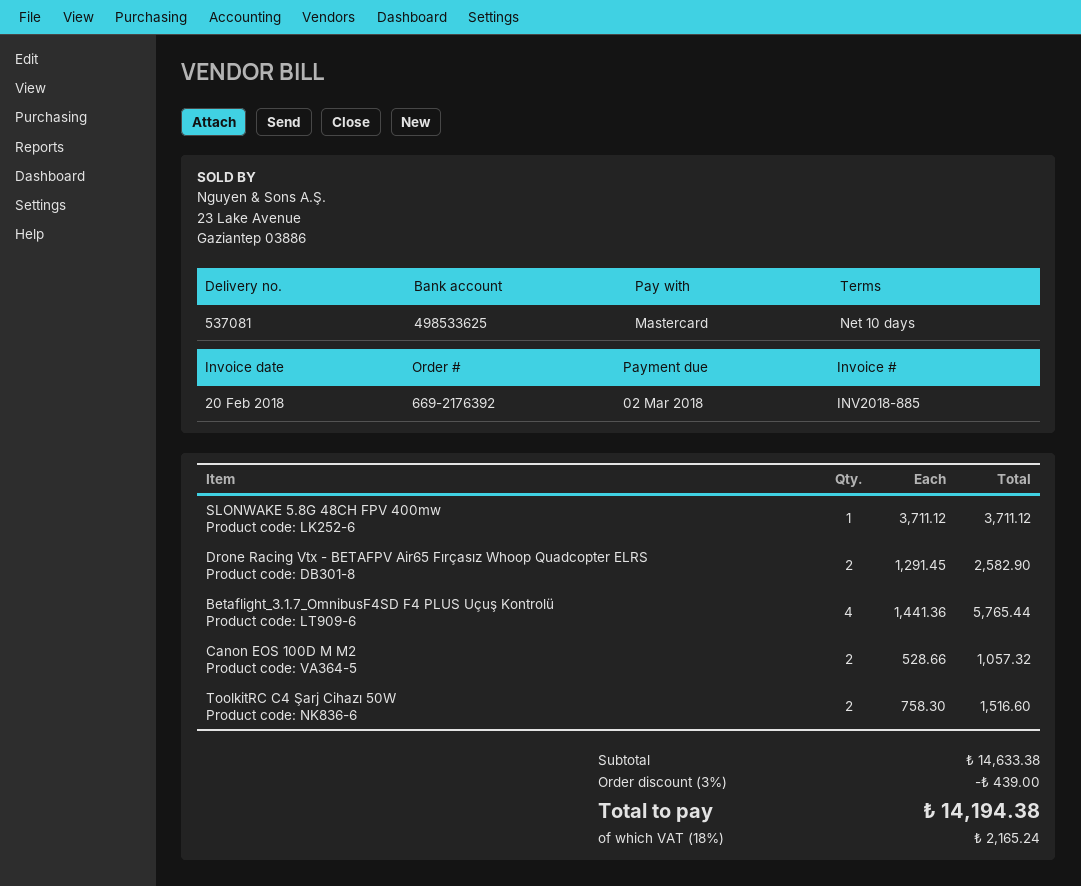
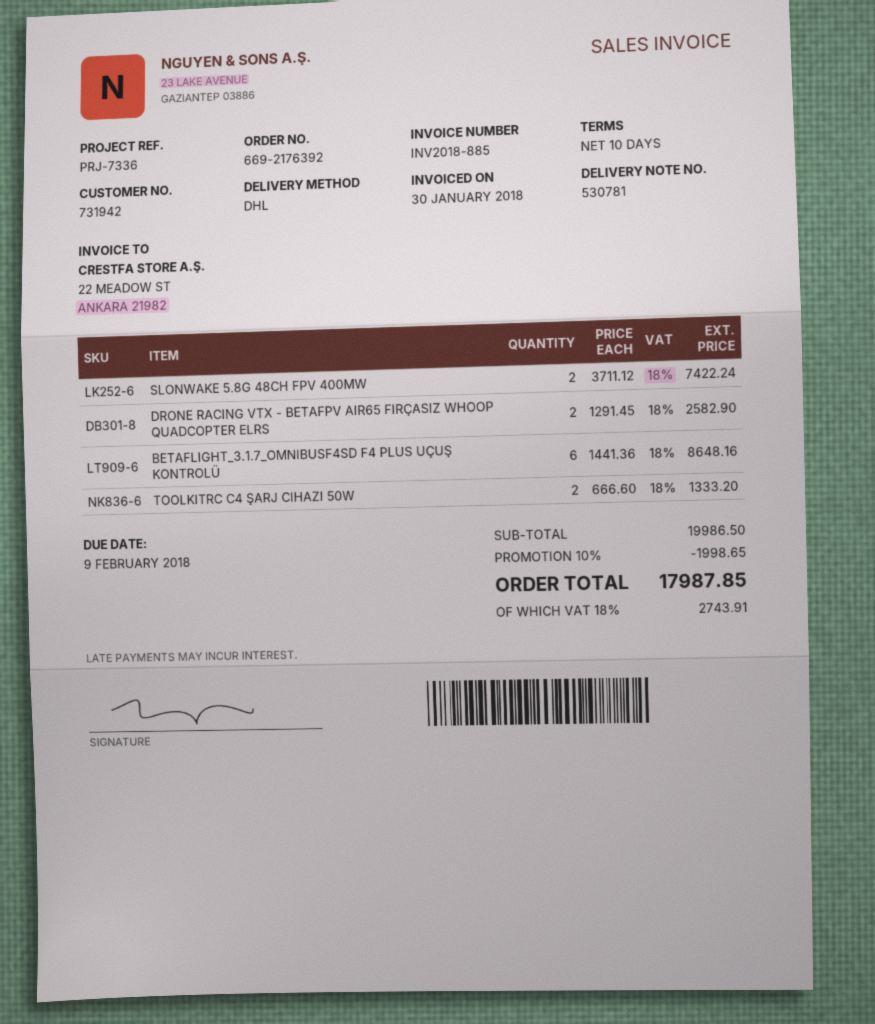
delivery note number: 537081 -> 530781
invoice date: 2018-02-20 -> 2018-01-30
due date: 2018-03-02 -> 2018-02-09
SLONWAKE 5.8G 48CH FPV 400mw: 1 x 3711.12 = 3711.12 -> 2 x 3711.12 = 7422.24
Betaflight_3.1.7_OmnibusF4SD F4 PLUS Uçuş Kontrolü: 4 x 1441.36 = 5765.44 -> 6 x 1441.36 = 8648.16
Canon EOS 100D M M2: 2 x 528.66 = 1057.32 -> none
ToolkitRC C4 Şarj Cihazı 50W: 2 x 758.30 = 1516.60 -> 2 x 666.60 = 1333.20
subtotal: 14633.38 -> 19986.50
discount: 3% = 439.00 -> 10% = 1998.65
tax: 18% = 2165.24 -> 18% = 2743.91
total: 14194.38 -> 17987.85

